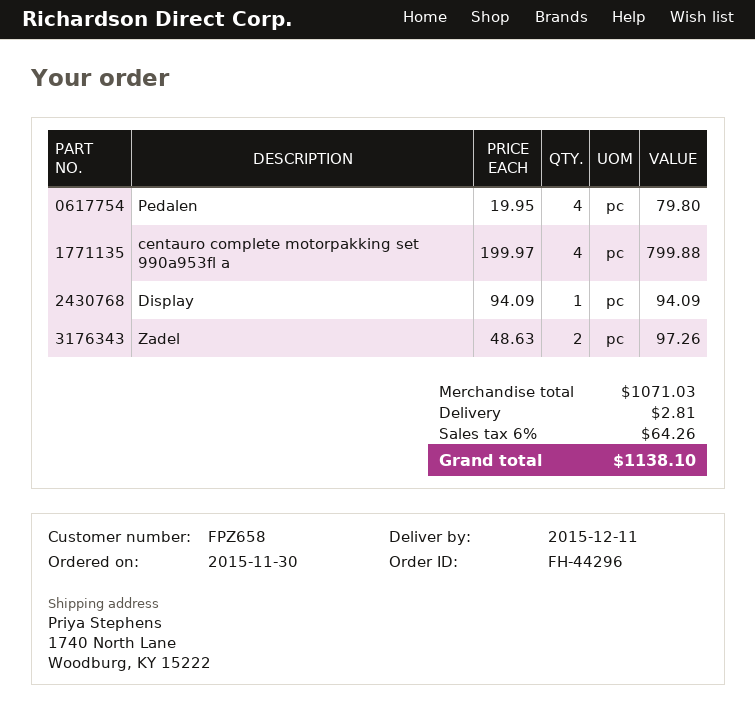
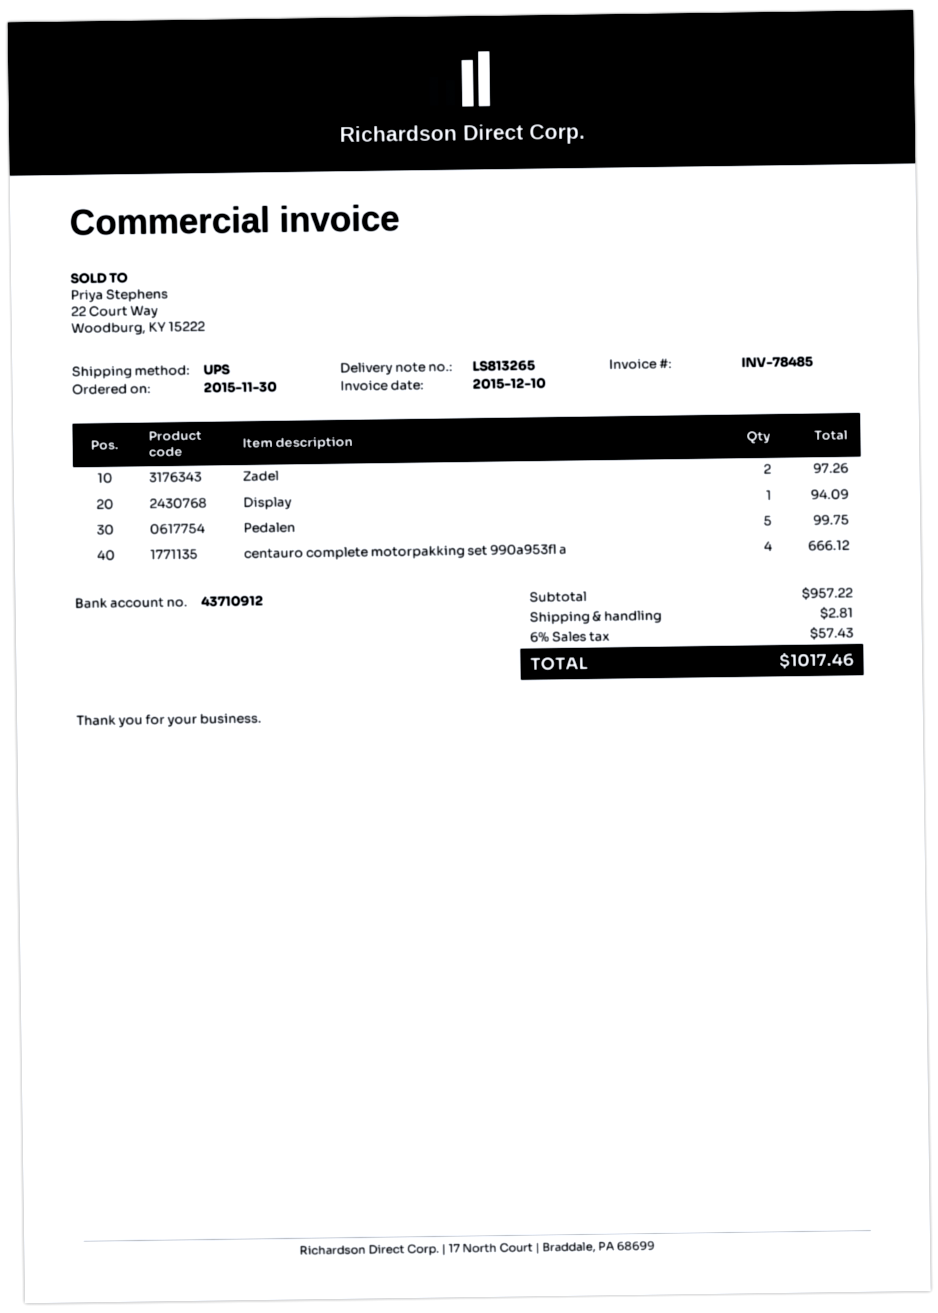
Pedalen: 4 for 79.80 -> 5 for 99.75
centauro complete motorpakking set 990a953fl a: 4 for 799.88 -> 4 for 666.12
subtotal: 1071.03 -> 957.22
tax: 6% = 64.26 -> 6% = 57.43
total: 1138.10 -> 1017.46

